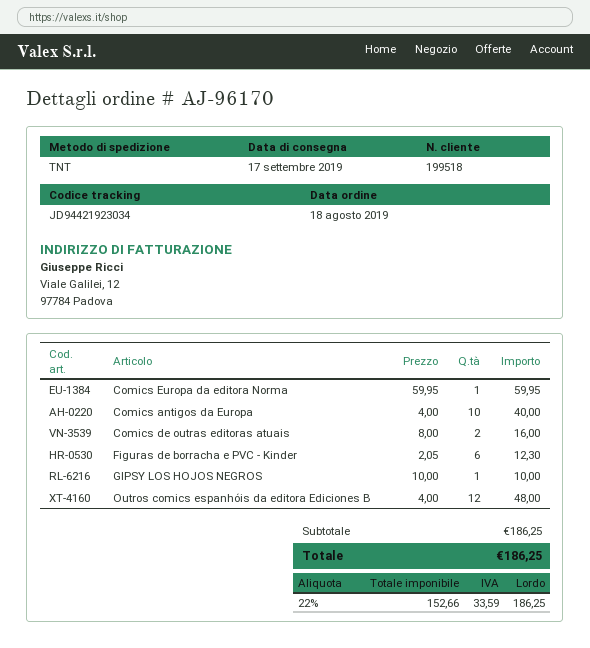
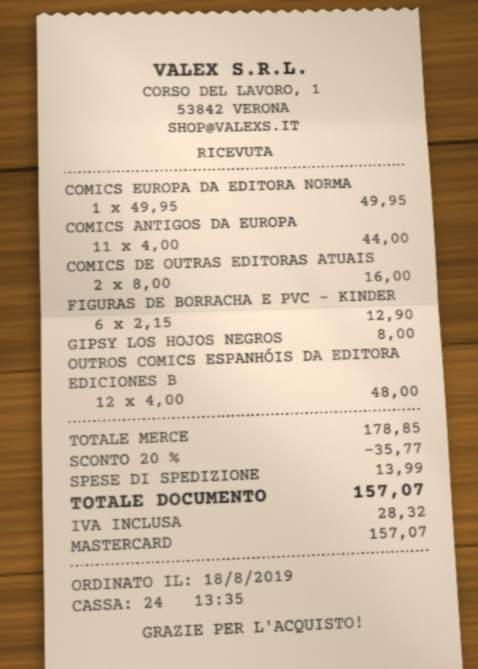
Comics Europa da editora Norma: 1 x 59.95 = 59.95 -> 1 x 49.95 = 49.95
Comics antigos da Europa: 10 x 4.00 = 40.00 -> 11 x 4.00 = 44.00
Figuras de borracha e PVC - Kinder: 6 x 2.05 = 12.30 -> 6 x 2.15 = 12.90
GIPSY LOS HOJOS NEGROS: 1 x 10.00 = 10.00 -> 1 x 8.00 = 8.00
subtotal: 186.25 -> 178.85
discount: none -> 20% = 35.77
shipping: none -> 13.99
tax: 33.59 -> 28.32
total: 186.25 -> 157.07

